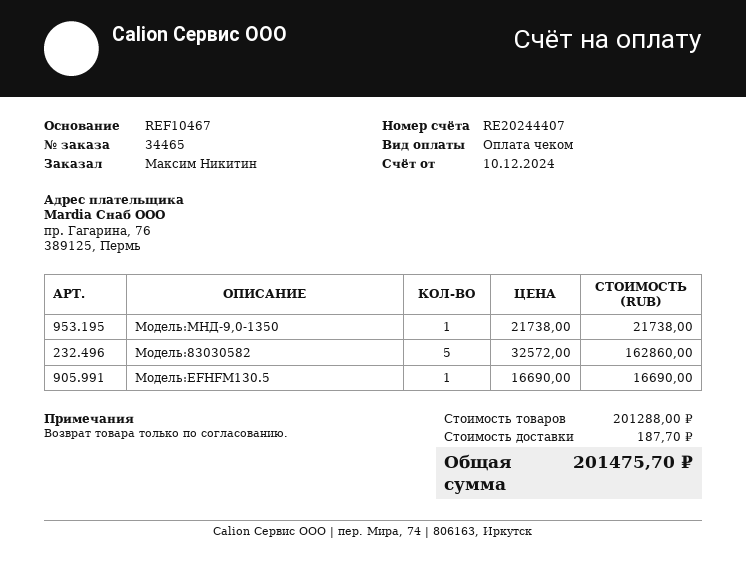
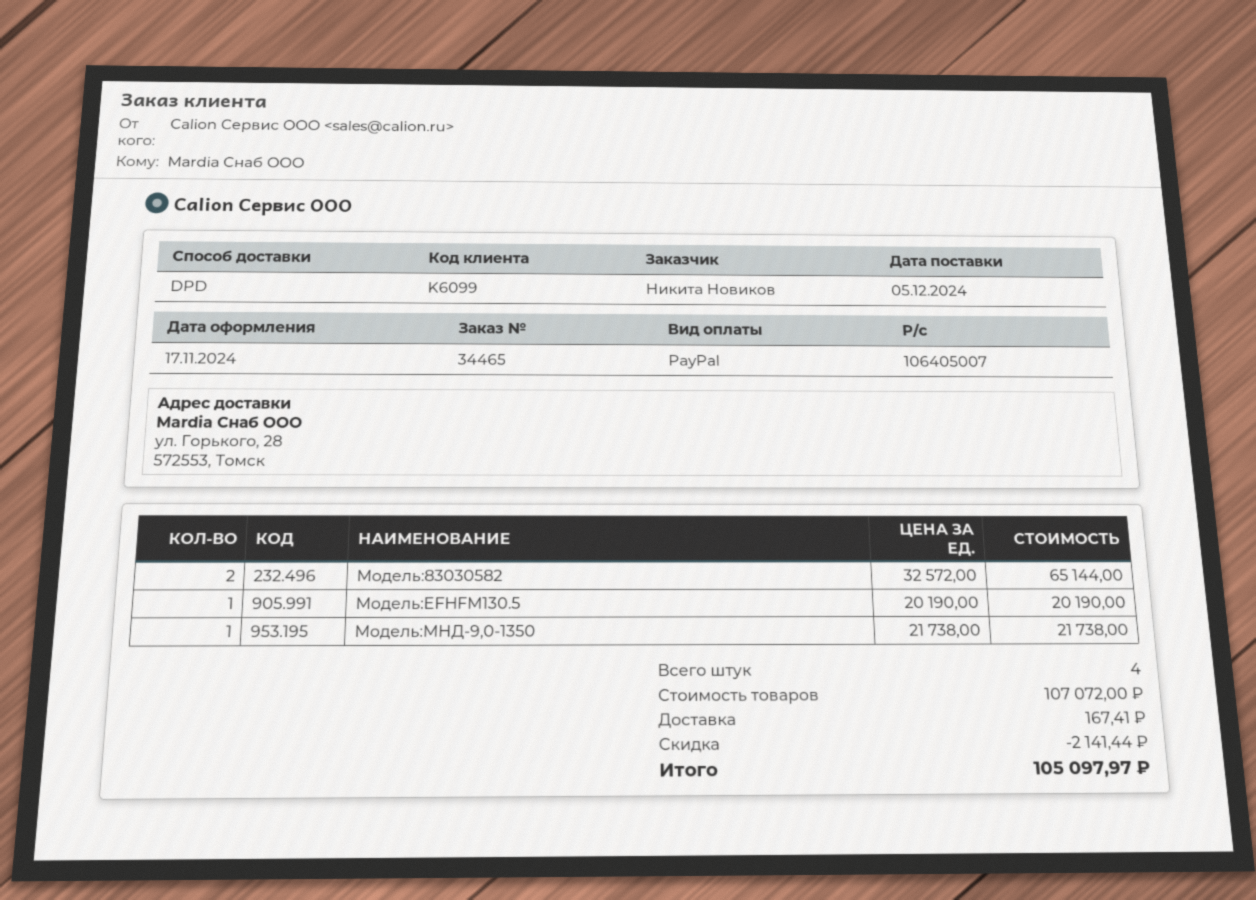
ordered by: Максим Никитин -> Никита Новиков
payment method: cheque -> PayPal
Модель:83030582: 5 x 32572.00 = 162860.00 -> 2 x 32572.00 = 65144.00
Модель:EFHFM130.5: 1 x 16690.00 = 16690.00 -> 1 x 20190.00 = 20190.00
subtotal: 201288.00 -> 107072.00
discount: none -> 2141.44
shipping: 187.70 -> 167.41
total: 201475.70 -> 105097.97

